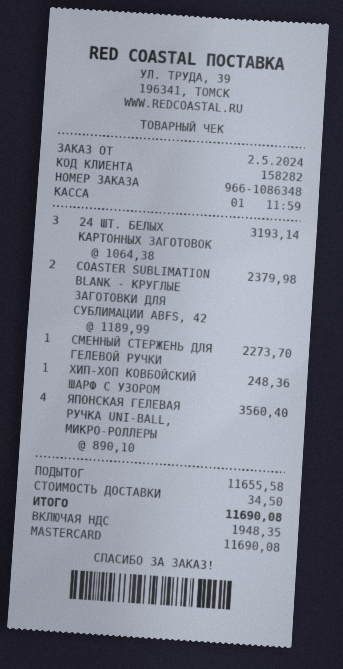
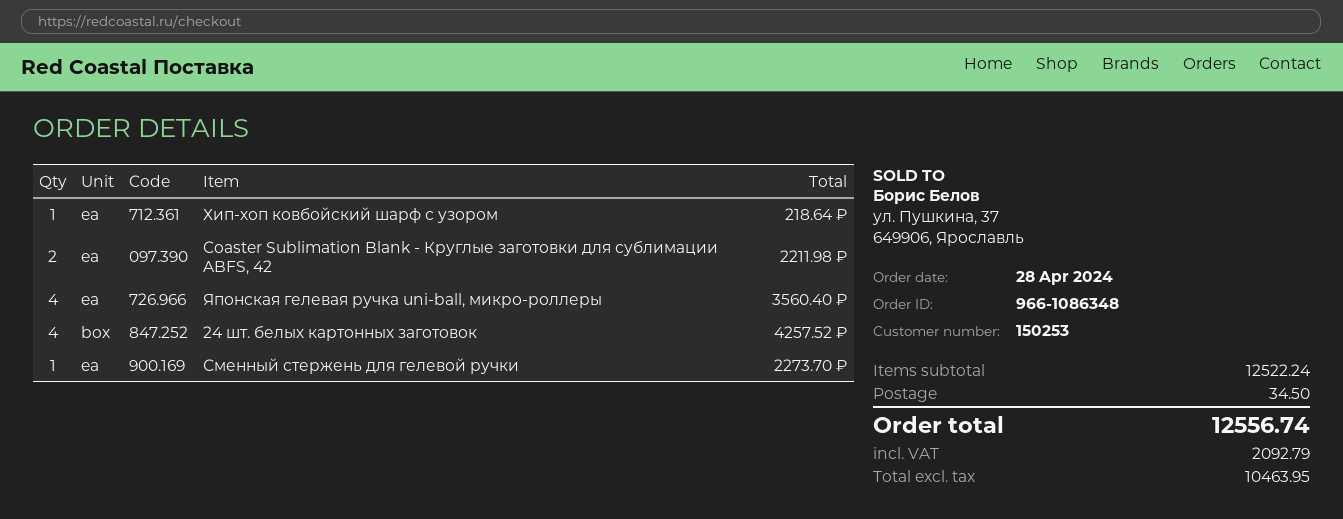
order date: 2024-05-02 -> 2024-04-28
customer number: 158282 -> 150253
24 ШТ. БЕЛЫХ КАРТОННЫХ ЗАГОТОВОК: 3 for 3193.14 -> 4 for 4257.52
COASTER SUBLIMATION BLANK - КРУГЛЫЕ ЗАГОТОВКИ ДЛЯ СУБЛИМАЦИИ ABFS, 42: 2 for 2379.98 -> 2 for 2211.98
ХИП-ХОП КОВБОЙСКИЙ ШАРФ С УЗОРОМ: 1 for 248.36 -> 1 for 218.64
subtotal: 11655.58 -> 12522.24
tax: 1948.35 -> 2092.79
total: 11690.08 -> 12556.74

